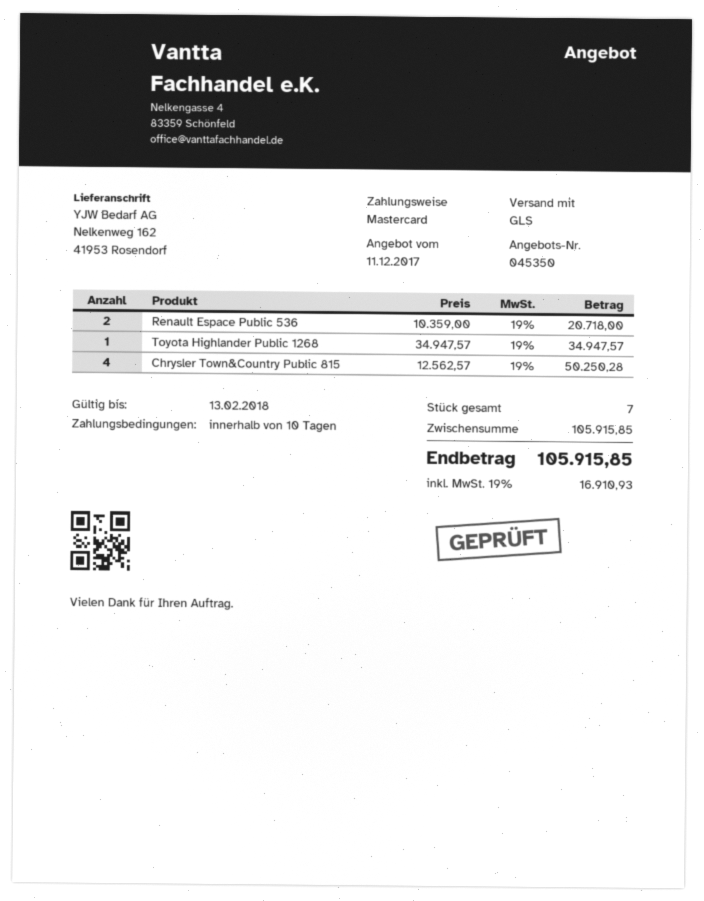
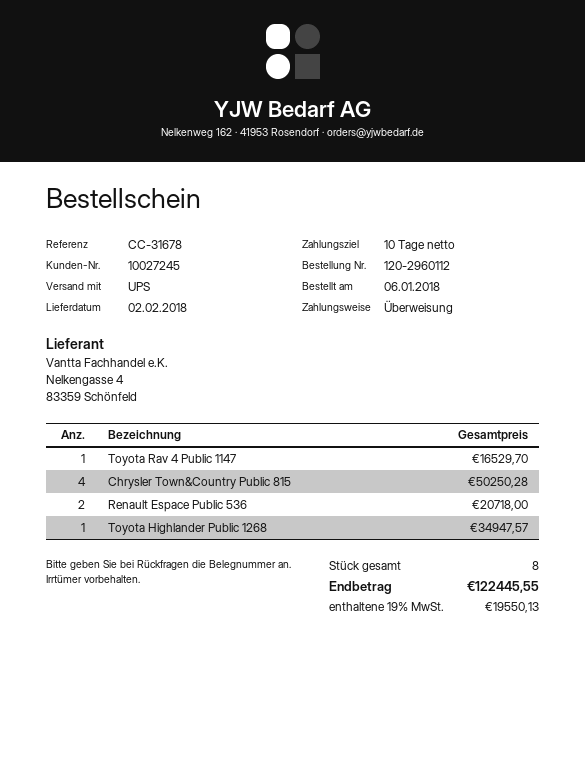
payment method: Mastercard -> bank transfer
shipping method: GLS -> UPS
Toyota Rav 4 Public 1147: none -> 1 for 16529.70
total quantity: 7 -> 8
tax: 19% = 16910.93 -> 19% = 19550.13
total: 105915.85 -> 122445.55

